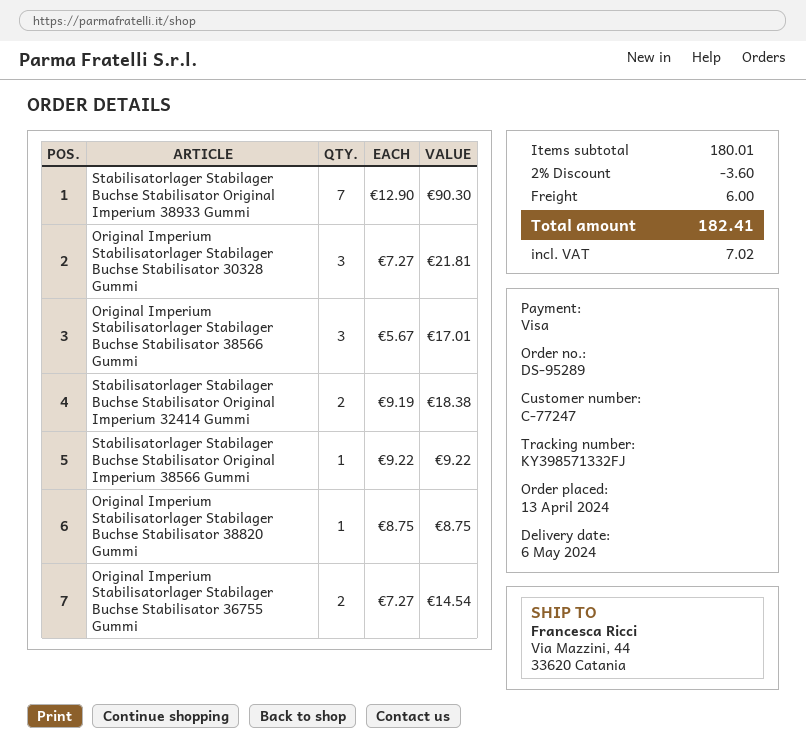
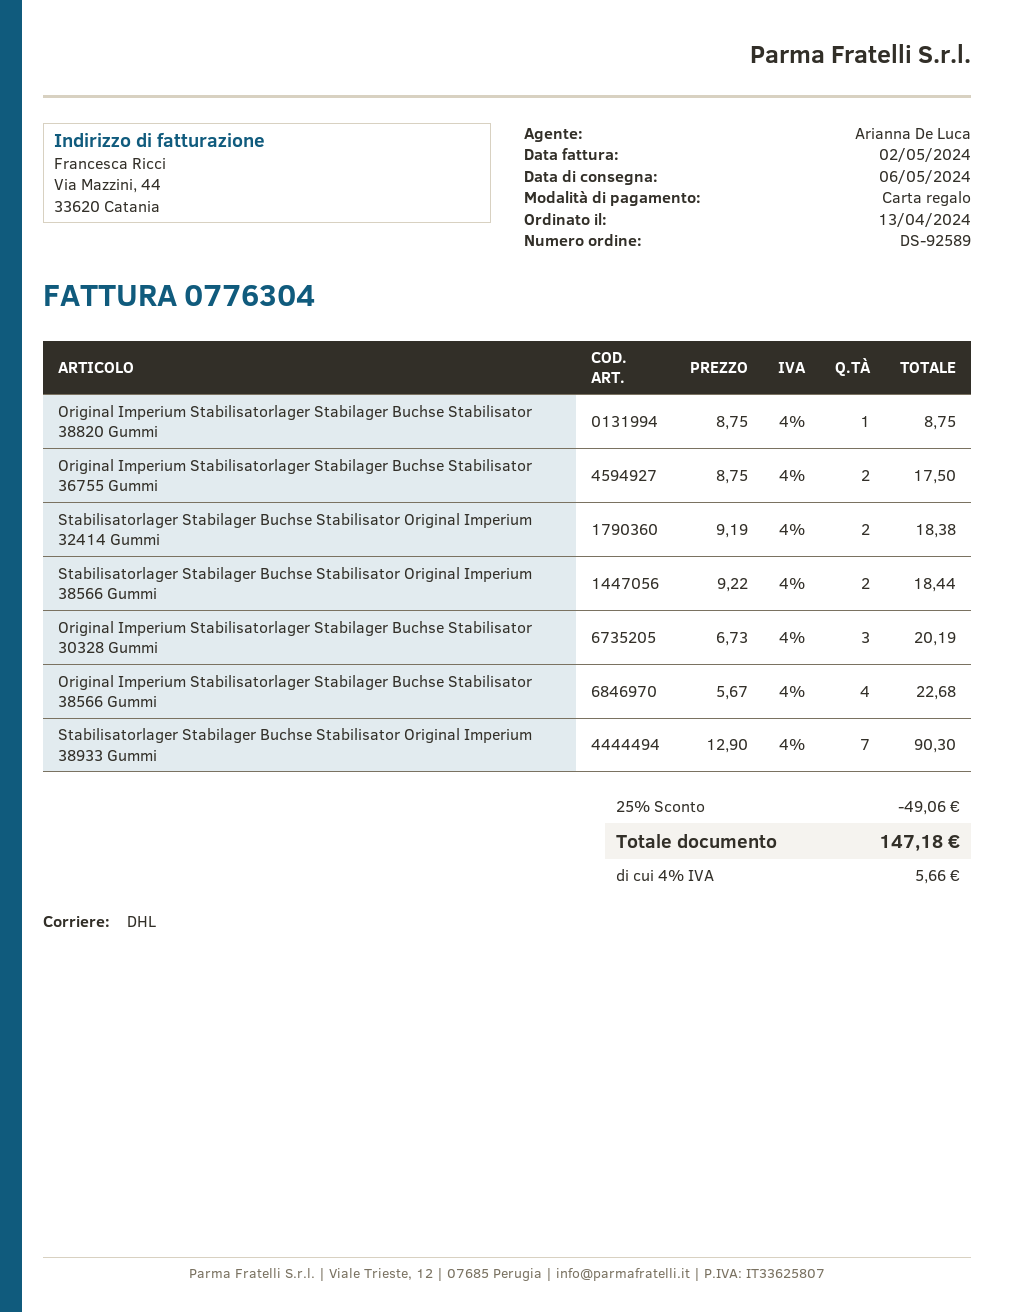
order number: DS-95289 -> DS-92589
payment method: Visa -> gift card
Original Imperium Stabilisatorlager Stabilager Buchse Stabilisator 30328 Gummi: 3 x 7.27 = 21.81 -> 3 x 6.73 = 20.19
Original Imperium Stabilisatorlager Stabilager Buchse Stabilisator 38566 Gummi: 3 x 5.67 = 17.01 -> 4 x 5.67 = 22.68
Stabilisatorlager Stabilager Buchse Stabilisator Original Imperium 38566 Gummi: 1 x 9.22 = 9.22 -> 2 x 9.22 = 18.44
Original Imperium Stabilisatorlager Stabilager Buchse Stabilisator 36755 Gummi: 2 x 7.27 = 14.54 -> 2 x 8.75 = 17.50
discount: 2% = 3.60 -> 25% = 49.06
shipping: 6.00 -> none
tax: 7.02 -> 5.66
total: 182.41 -> 147.18

